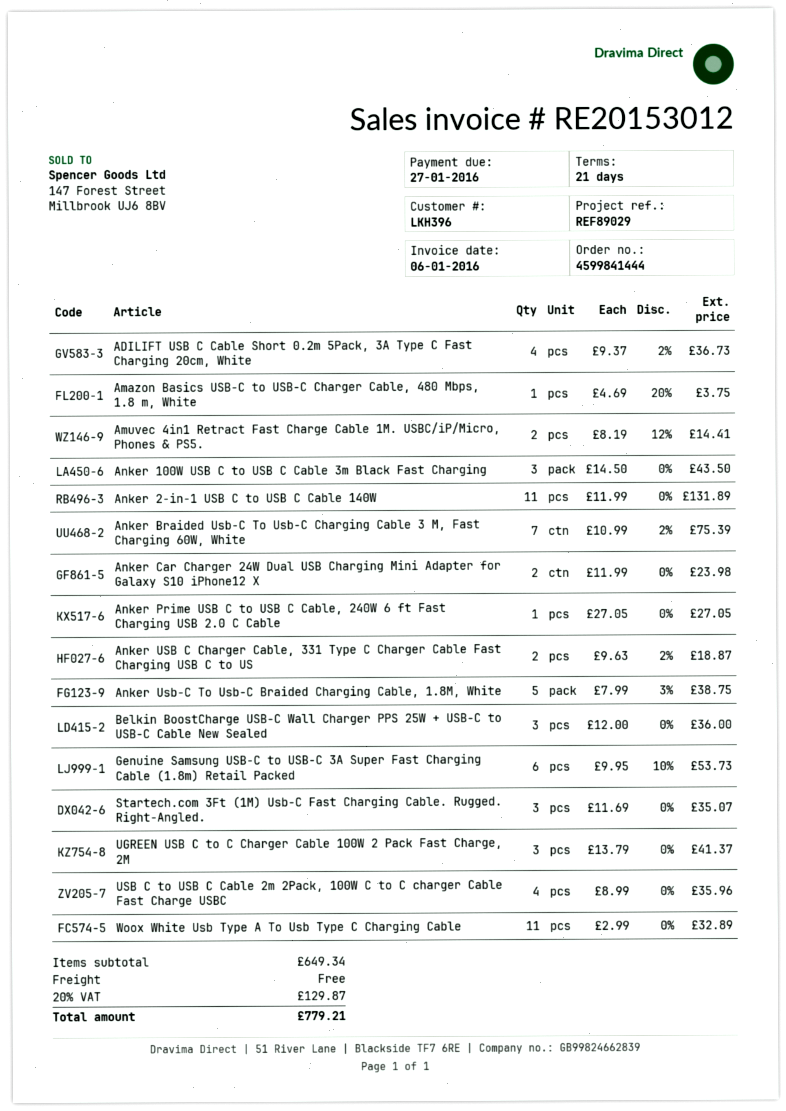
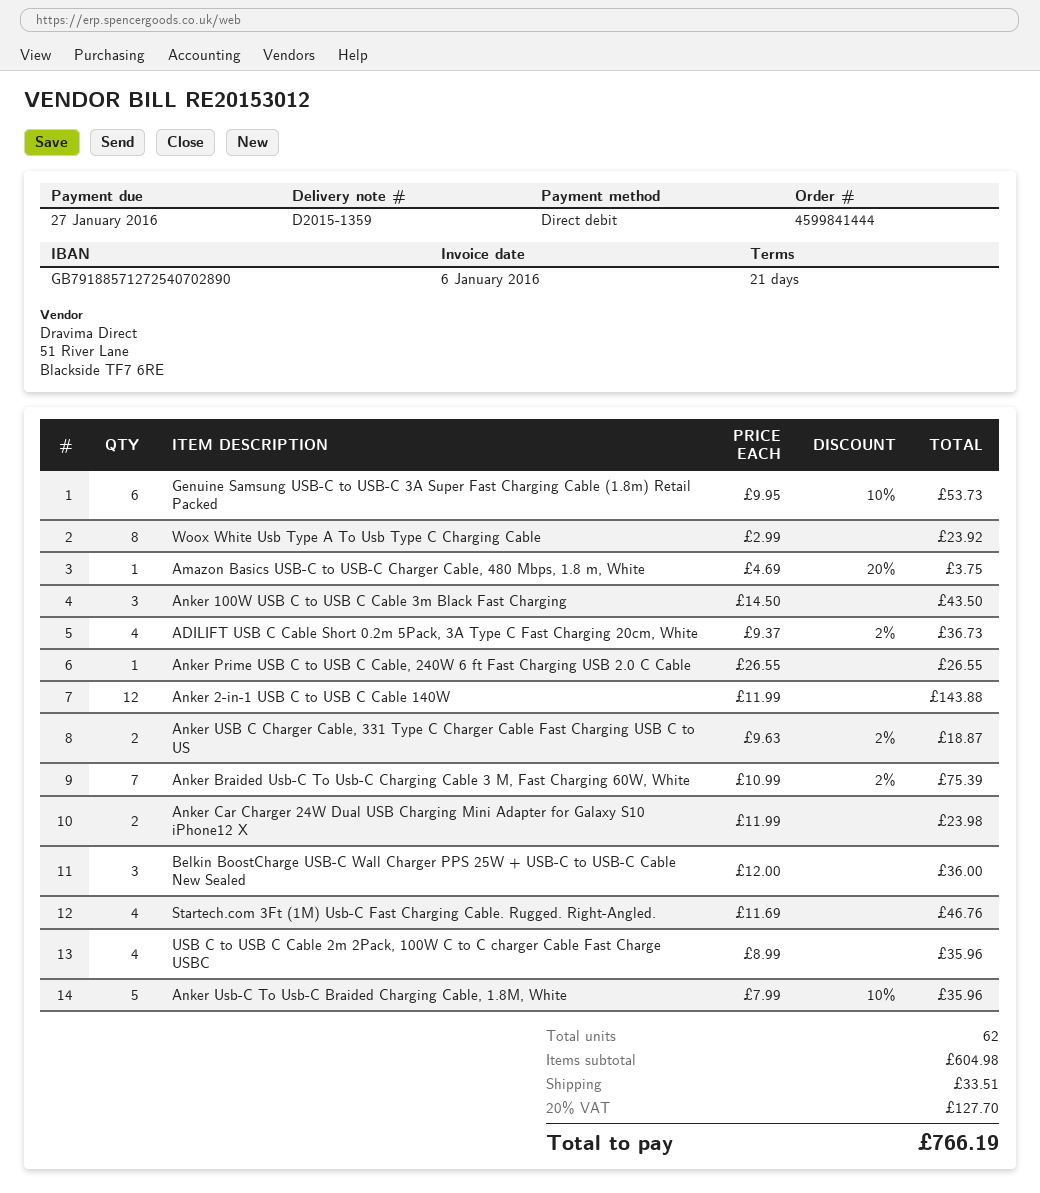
Amuvec 4in1 Retract Fast Charge Cable 1M. USBC/iP/Micro, Phones & PS5.: 2 x 8.19 - 12% = 14.41 -> none
Anker 2-in-1 USB C to USB C Cable 140W: 11 x 11.99 = 131.89 -> 12 x 11.99 = 143.88
Anker Prime USB C to USB C Cable, 240W 6 ft Fast Charging USB 2.0 C Cable: 1 x 27.05 = 27.05 -> 1 x 26.55 = 26.55
Anker Usb-C To Usb-C Braided Charging Cable, 1.8M, White: 5 x 7.99 - 3% = 38.75 -> 5 x 7.99 - 10% = 35.96
Startech.com 3Ft (1M) Usb-C Fast Charging Cable. Rugged. Right-Angled.: 3 x 11.69 = 35.07 -> 4 x 11.69 = 46.76
UGREEN USB C to C Charger Cable 100W 2 Pack Fast Charge, 2M: 3 x 13.79 = 41.37 -> none
Woox White Usb Type A To Usb Type C Charging Cable: 11 x 2.99 = 32.89 -> 8 x 2.99 = 23.92
subtotal: 649.34 -> 604.98
shipping: 0.00 -> 33.51
tax: 20% = 129.87 -> 20% = 127.70
total: 779.21 -> 766.19

